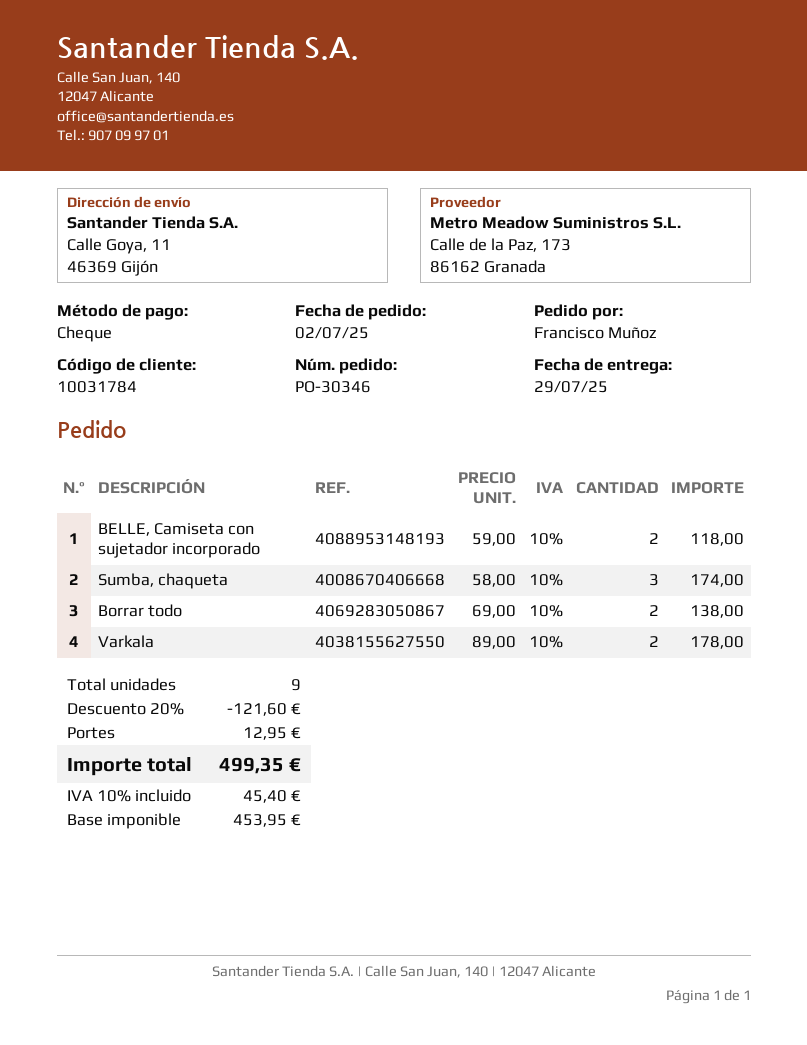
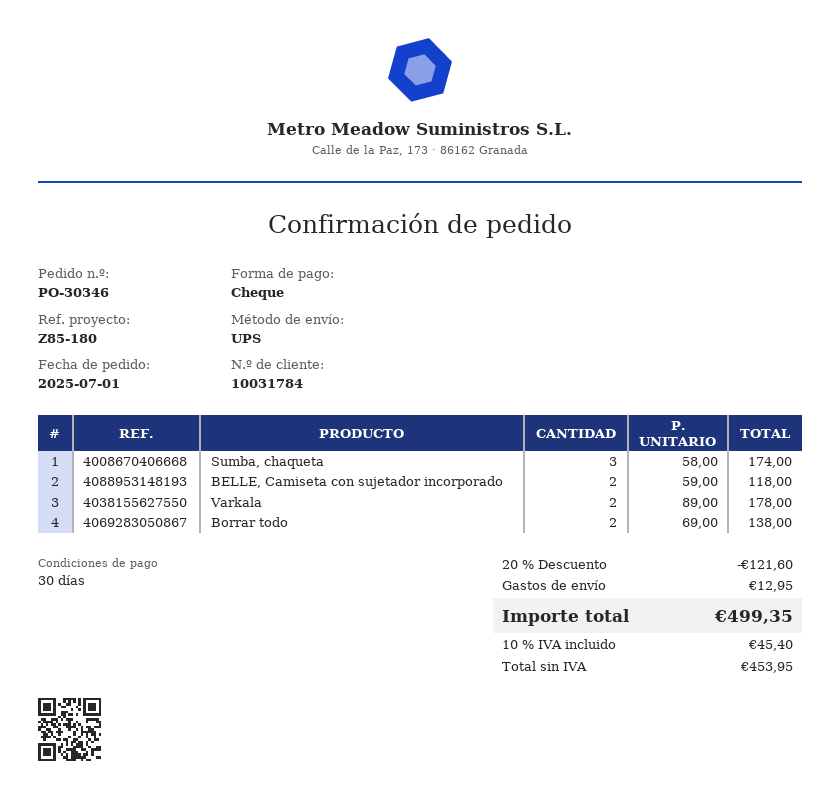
order date: 2025-07-02 -> 2025-07-01

